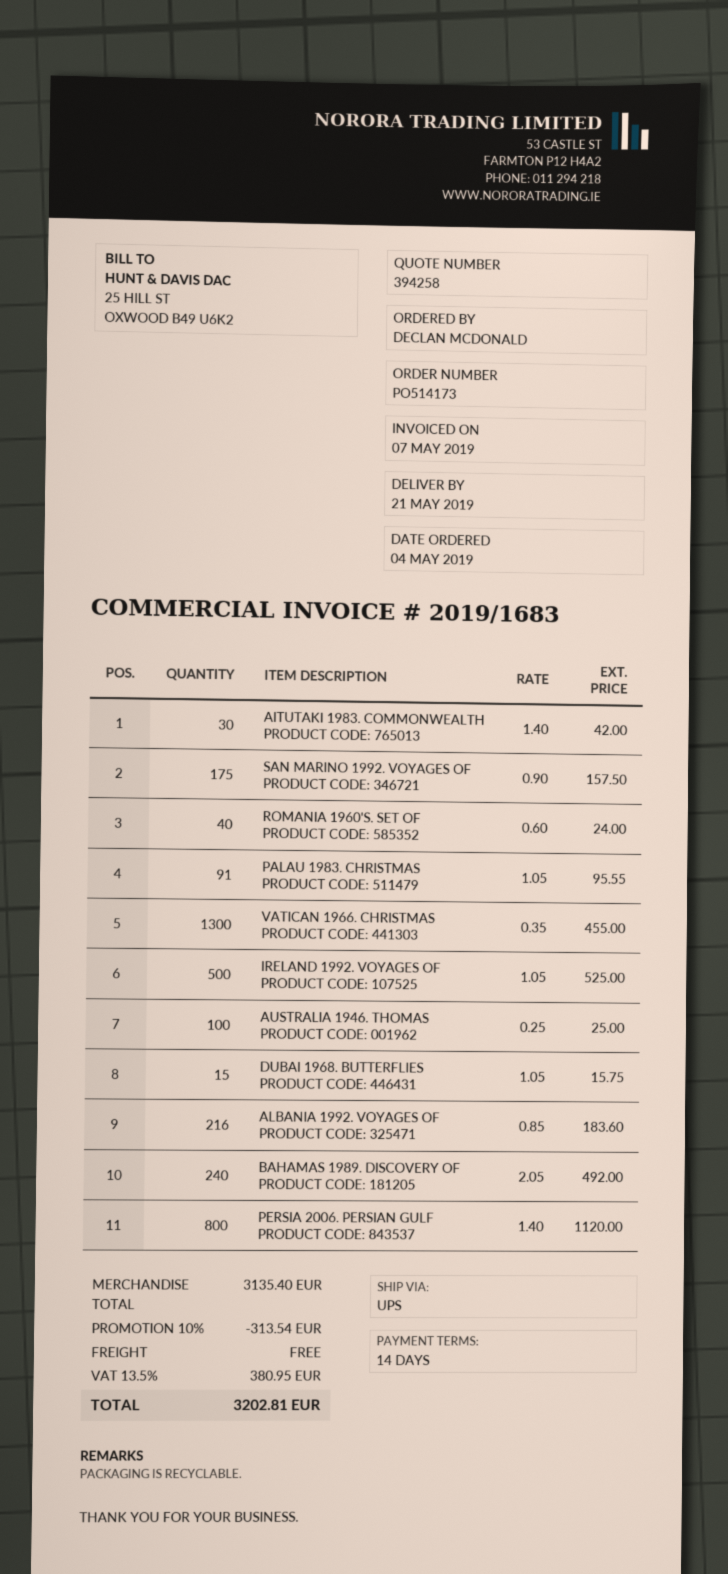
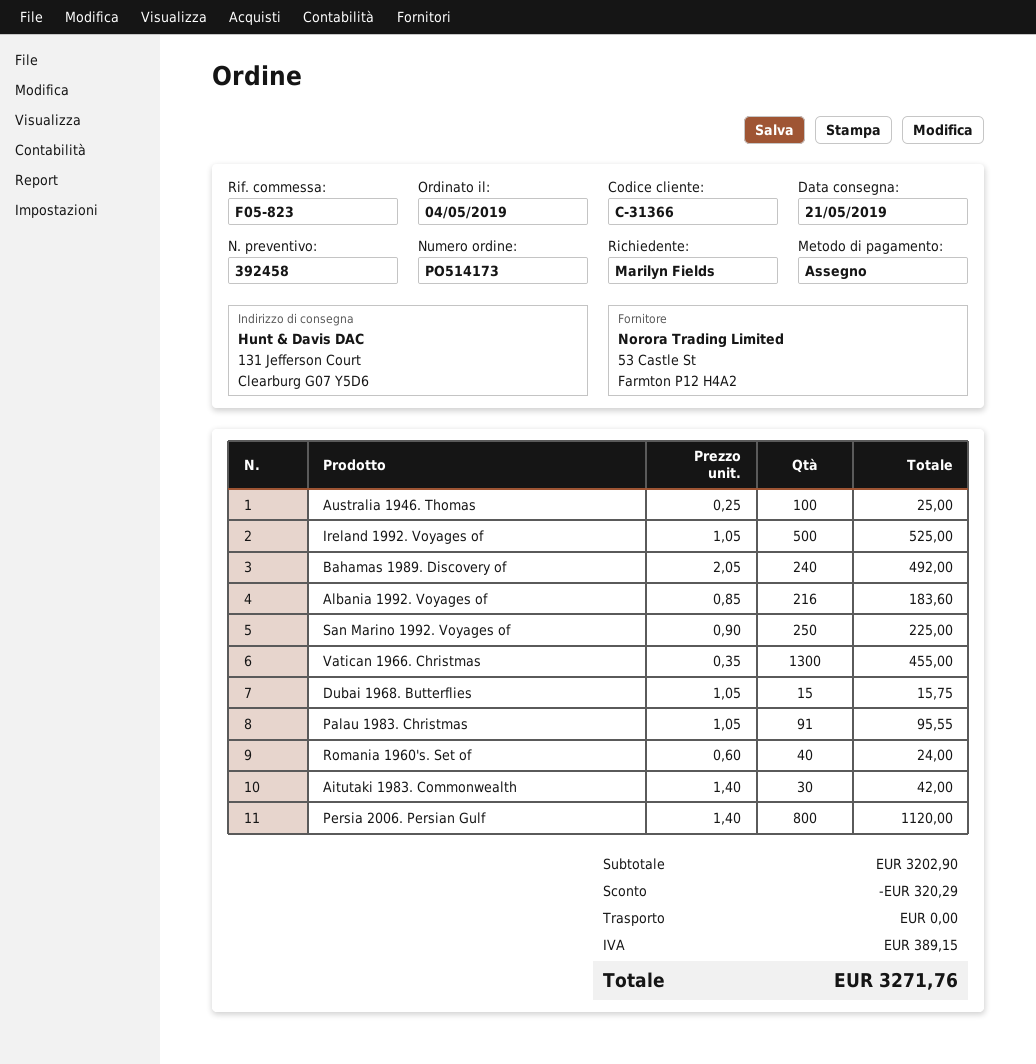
quote number: 394258 -> 392458
ordered by: DECLAN MCDONALD -> Marilyn Fields
SAN MARINO 1992. VOYAGES OF: 175 x 0.90 = 157.50 -> 250 x 0.90 = 225.00
subtotal: 3135.40 -> 3202.90
discount: 313.54 -> 320.29
tax: 380.95 -> 389.15
total: 3202.81 -> 3271.76

